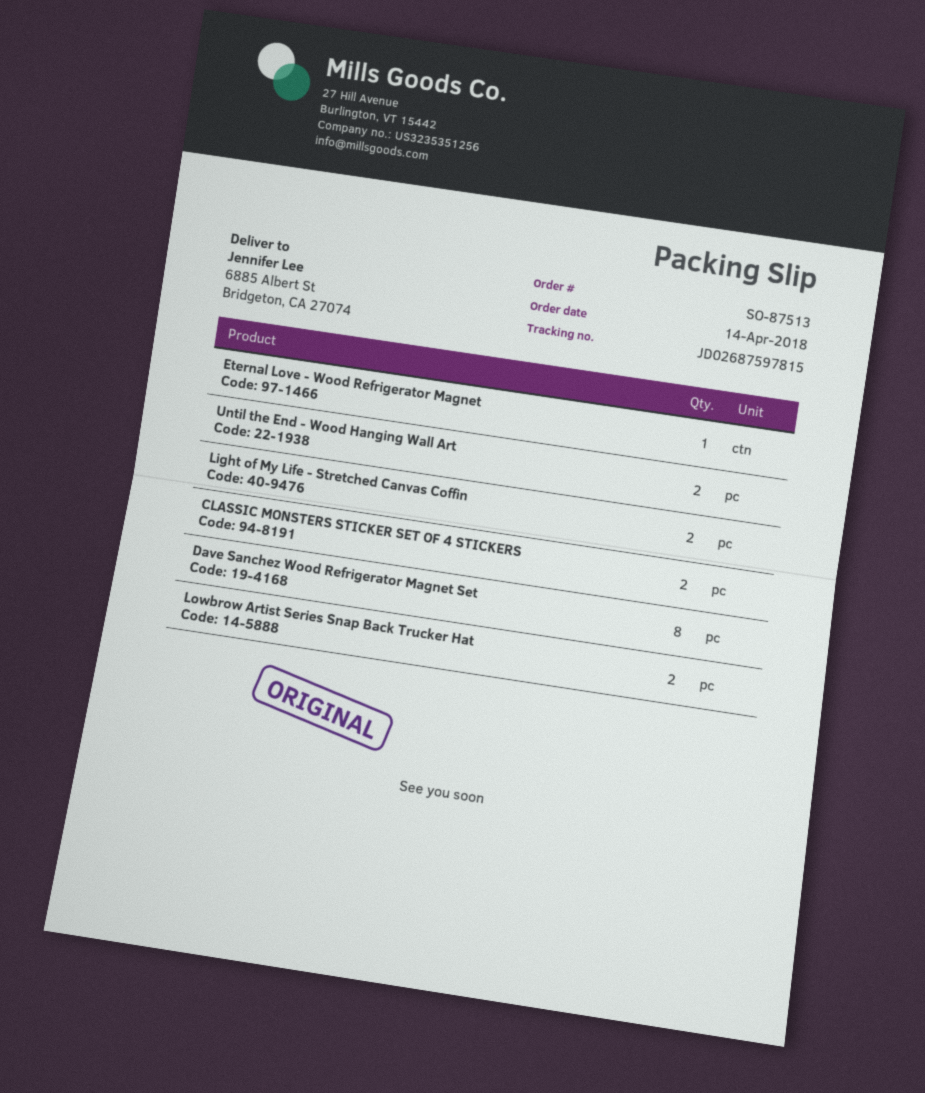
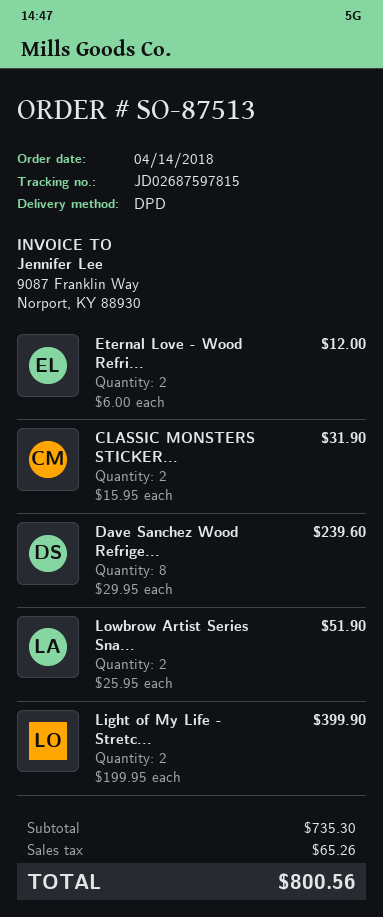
Eternal Love - Wood Refrigerator Magnet: 1 -> 2
Until the End - Wood Hanging Wall Art: 2 -> none

